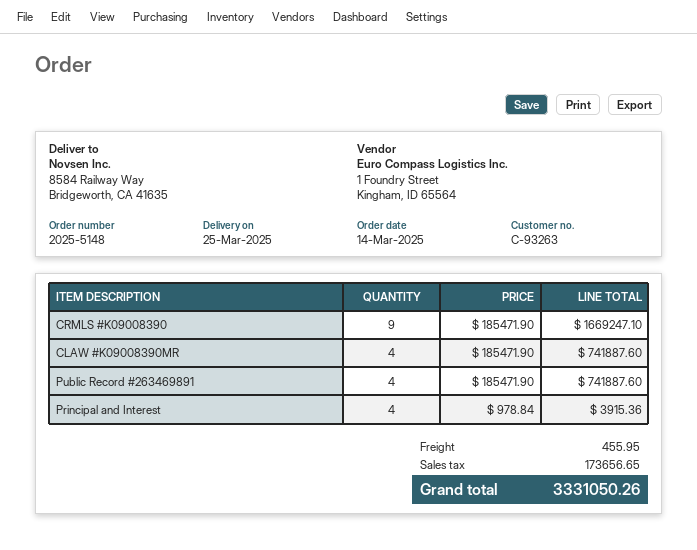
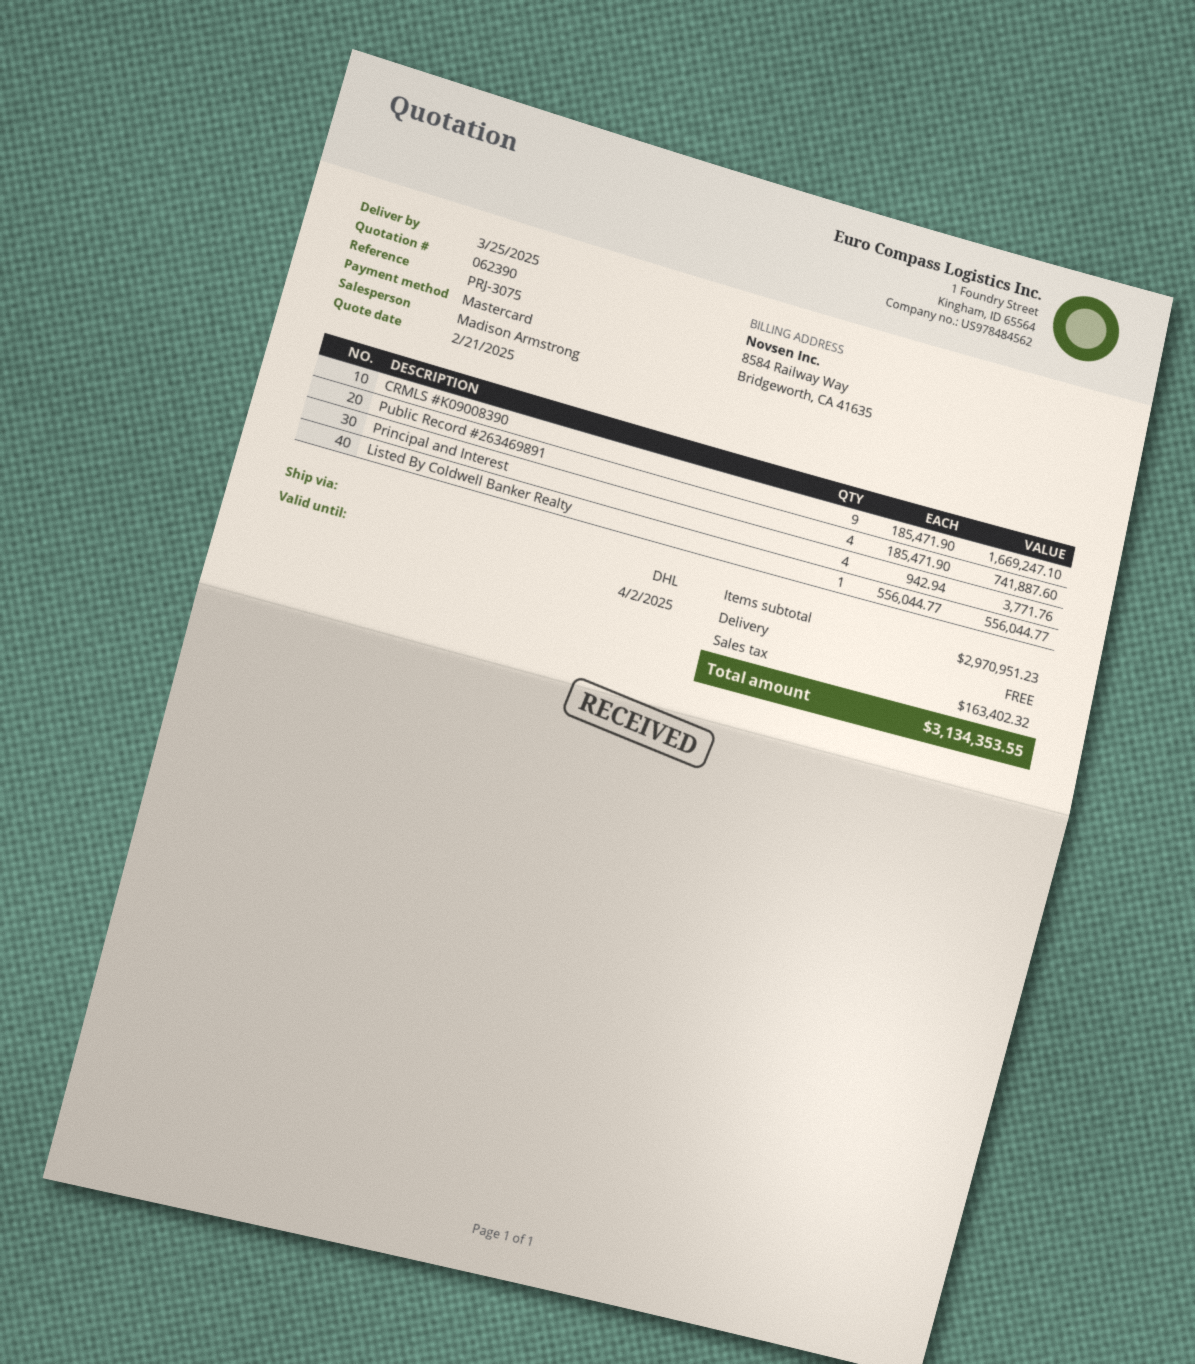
CLAW #K09008390MR: 4 x 185471.90 = 741887.60 -> none
Principal and Interest: 4 x 978.84 = 3915.36 -> 4 x 942.94 = 3771.76
Listed By Coldwell Banker Realty: none -> 1 x 556044.77 = 556044.77
shipping: 455.95 -> 0.00
tax: 173656.65 -> 163402.32
total: 3331050.26 -> 3134353.55

